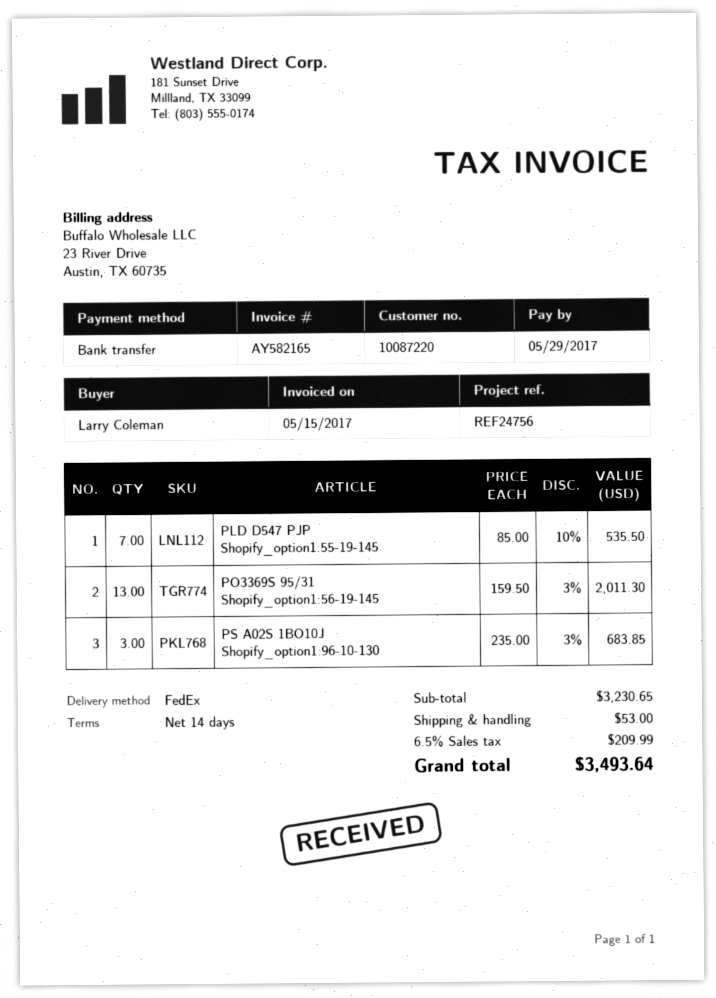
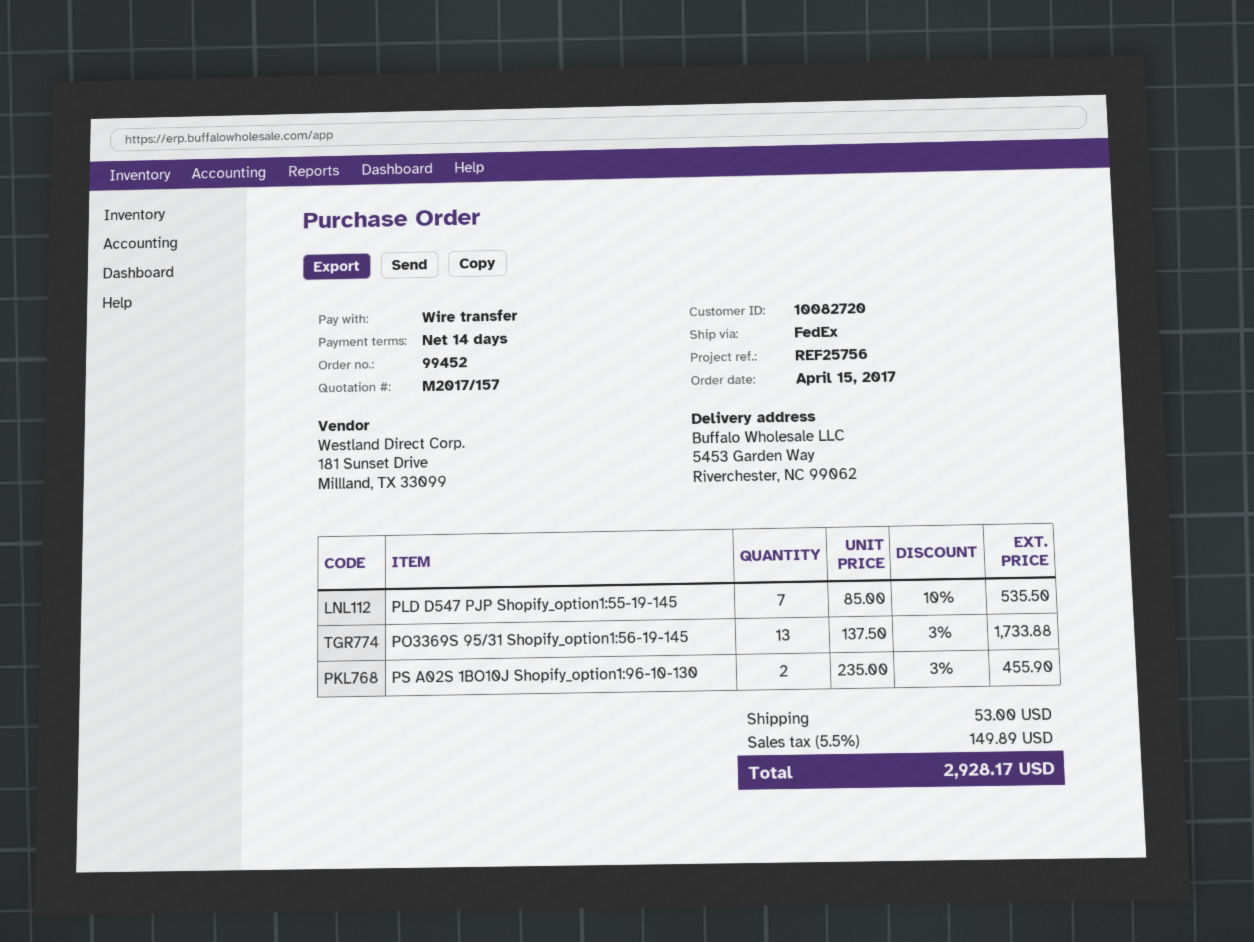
customer number: 10087220 -> 10082720
reference: REF24756 -> REF25756
PO3369S 95/31 Shopify_option1:56-19-145: 13 x 159.50 - 3% = 2011.30 -> 13 x 137.50 - 3% = 1733.88
PS A02S 1BO10J Shopify_option1:96-10-130: 3 x 235.00 - 3% = 683.85 -> 2 x 235.00 - 3% = 455.90
tax: 6.5% = 209.99 -> 5.5% = 149.89
total: 3493.64 -> 2928.17

